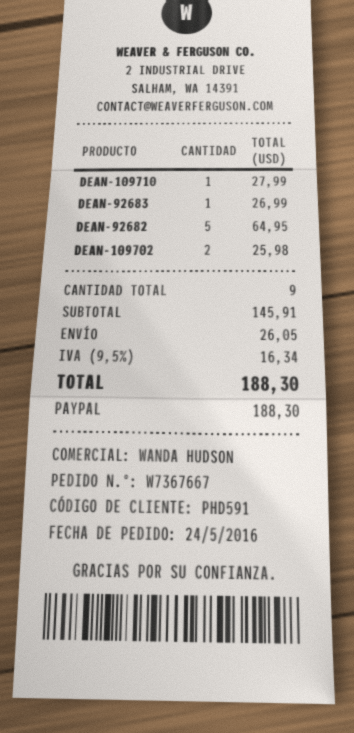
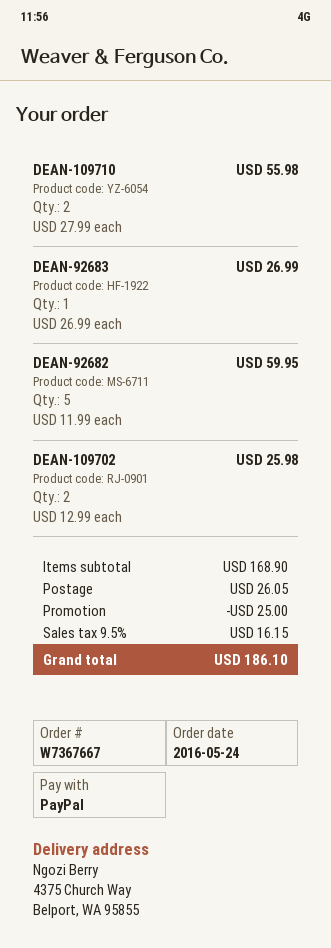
DEAN-109710: 1 for 27.99 -> 2 for 55.98
DEAN-92682: 5 for 64.95 -> 5 for 59.95
subtotal: 145.91 -> 168.90
discount: none -> 25.00
tax: 9.5% = 16.34 -> 9.5% = 16.15
total: 188.30 -> 186.10

